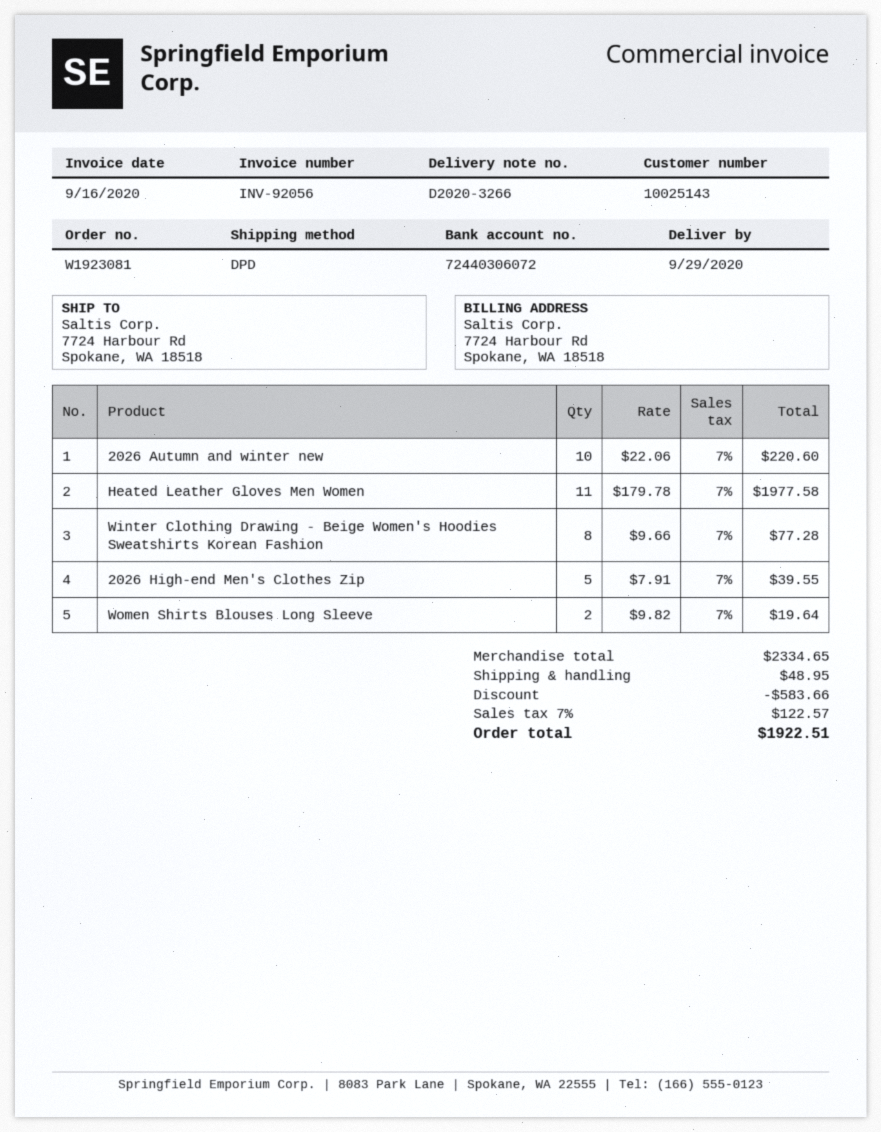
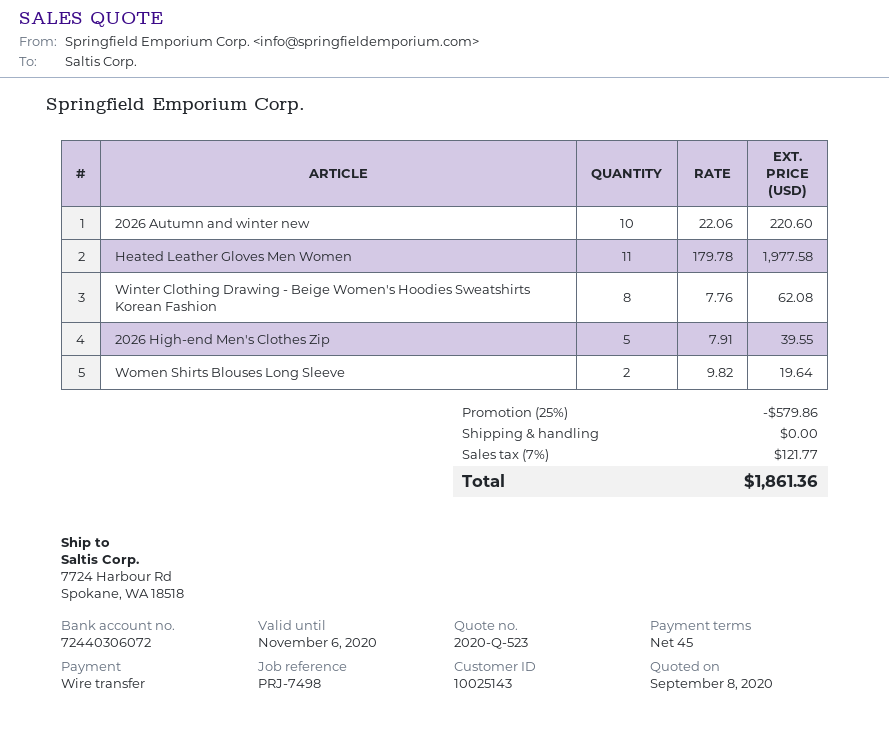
Winter Clothing Drawing - Beige Women's Hoodies Sweatshirts Korean Fashion: 8 x 9.66 = 77.28 -> 8 x 7.76 = 62.08
discount: 583.66 -> 579.86
shipping: 48.95 -> 0.00
tax: 7% = 122.57 -> 7% = 121.77
total: 1922.51 -> 1861.36

